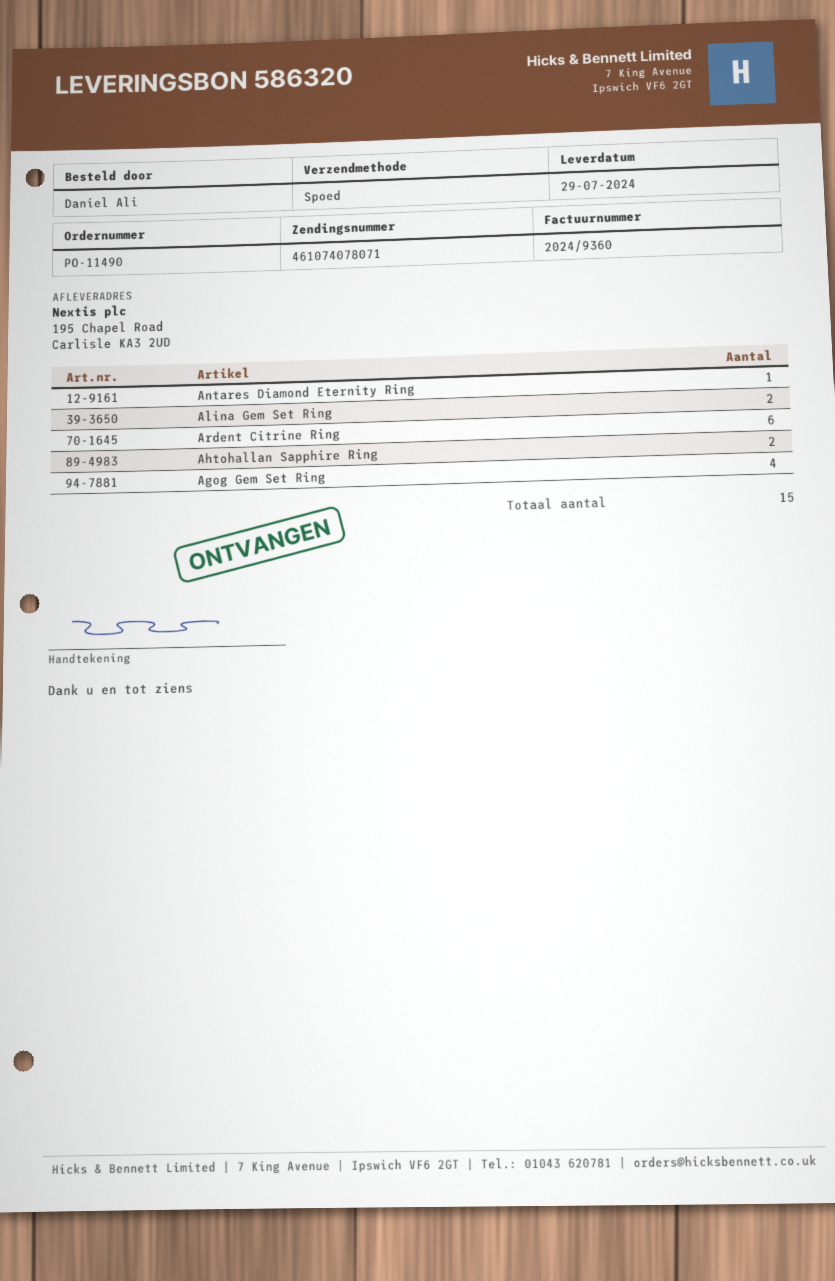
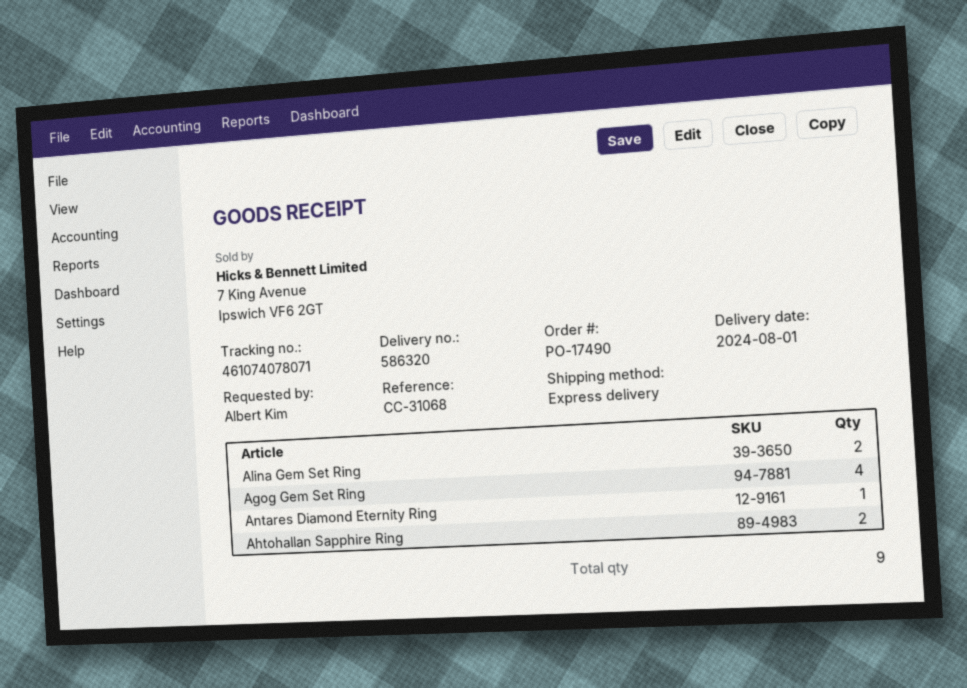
order number: PO-11490 -> PO-17490
delivery date: 2024-07-29 -> 2024-08-01
ordered by: Daniel Ali -> Albert Kim
Ardent Citrine Ring: 6 -> none
total quantity: 15 -> 9

